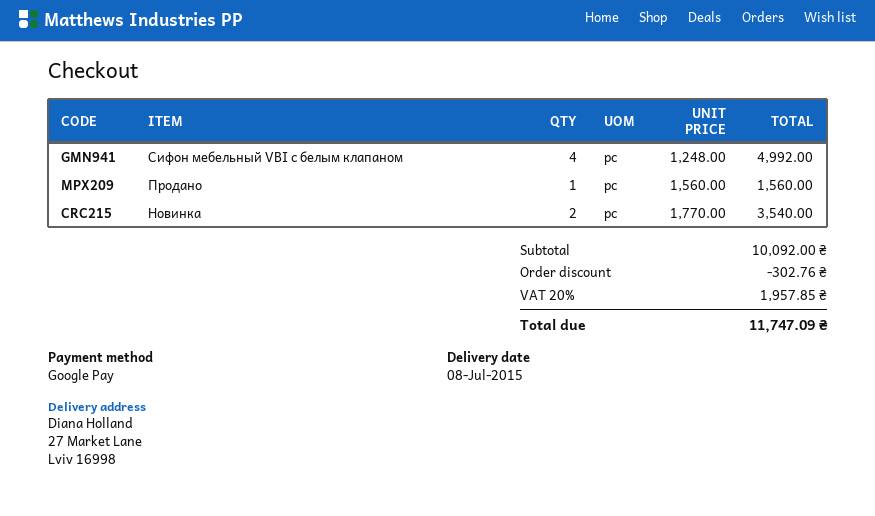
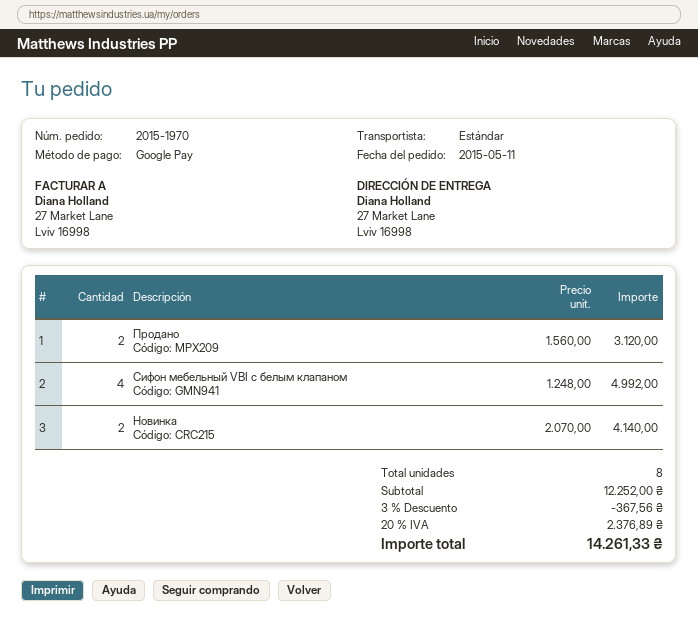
Продано: 1 x 1560.00 = 1560.00 -> 2 x 1560.00 = 3120.00
Новинка: 2 x 1770.00 = 3540.00 -> 2 x 2070.00 = 4140.00
subtotal: 10092.00 -> 12252.00
discount: 302.76 -> 367.56
tax: 20% = 1957.85 -> 20% = 2376.89
total: 11747.09 -> 14261.33

